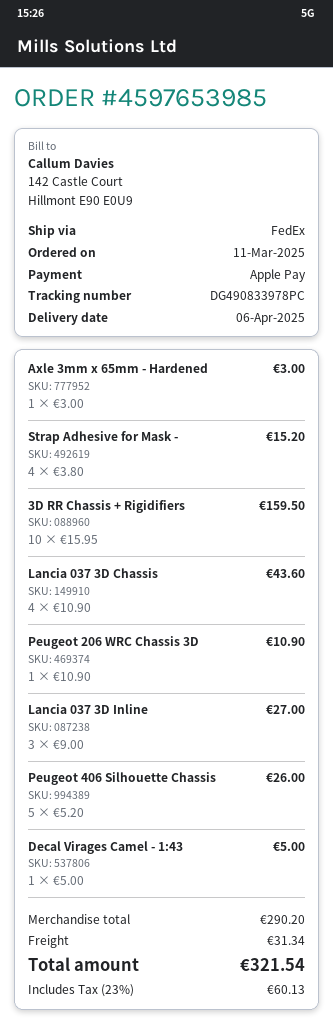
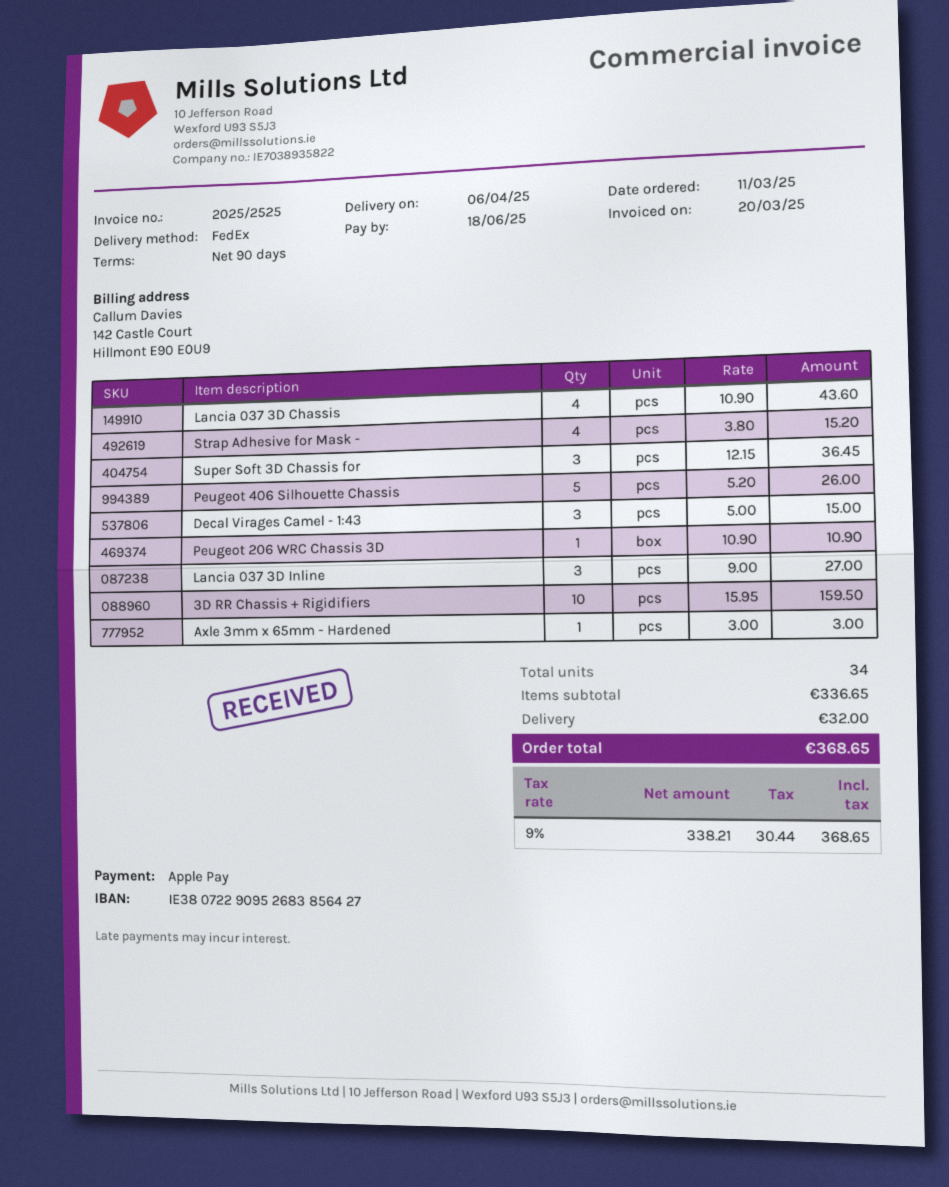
Decal Virages Camel - 1:43: 1 x 5.00 = 5.00 -> 3 x 5.00 = 15.00
Super Soft 3D Chassis for: none -> 3 x 12.15 = 36.45
subtotal: 290.20 -> 336.65
shipping: 31.34 -> 32.00
tax: 23% = 60.13 -> 9% = 30.44
total: 321.54 -> 368.65

